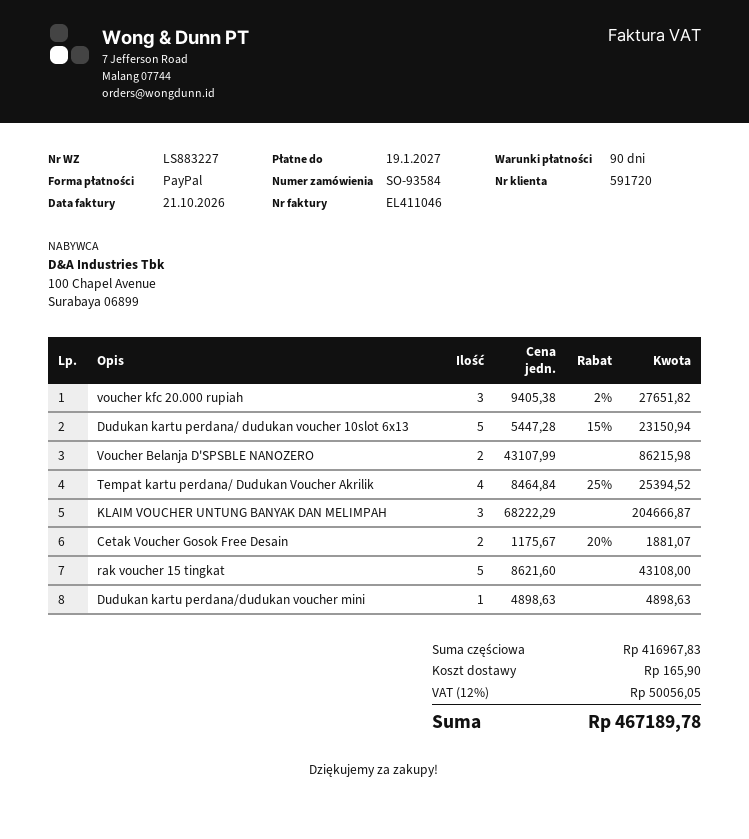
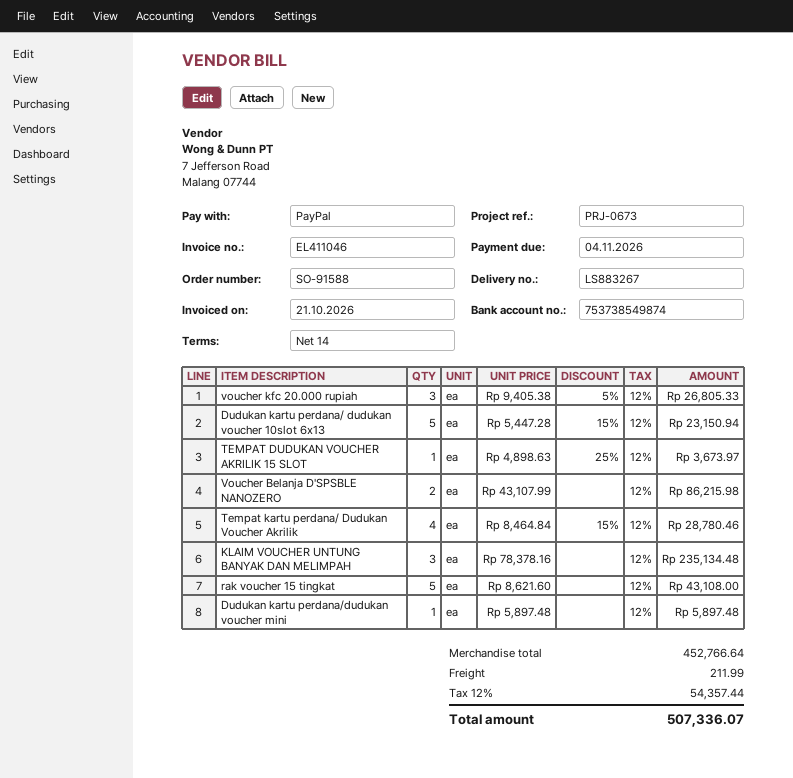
order number: SO-93584 -> SO-91588
delivery note number: LS883227 -> LS883267
payment terms: 90 days -> 14 days
due date: 2027-01-19 -> 2026-11-04
voucher kfc 20.000 rupiah: 3 x 9405.38 - 2% = 27651.82 -> 3 x 9405.38 - 5% = 26805.33
Tempat kartu perdana/ Dudukan Voucher Akrilik: 4 x 8464.84 - 25% = 25394.52 -> 4 x 8464.84 - 15% = 28780.46
KLAIM VOUCHER UNTUNG BANYAK DAN MELIMPAH: 3 x 68222.29 = 204666.87 -> 3 x 78378.16 = 235134.48
Cetak Voucher Gosok Free Desain: 2 x 1175.67 - 20% = 1881.07 -> none
Dudukan kartu perdana/dudukan voucher mini: 1 x 4898.63 = 4898.63 -> 1 x 5897.48 = 5897.48
TEMPAT DUDUKAN VOUCHER AKRILIK 15 SLOT: none -> 1 x 4898.63 - 25% = 3673.97
subtotal: 416967.83 -> 452766.64
shipping: 165.90 -> 211.99
tax: 12% = 50056.05 -> 12% = 54357.44
total: 467189.78 -> 507336.07

